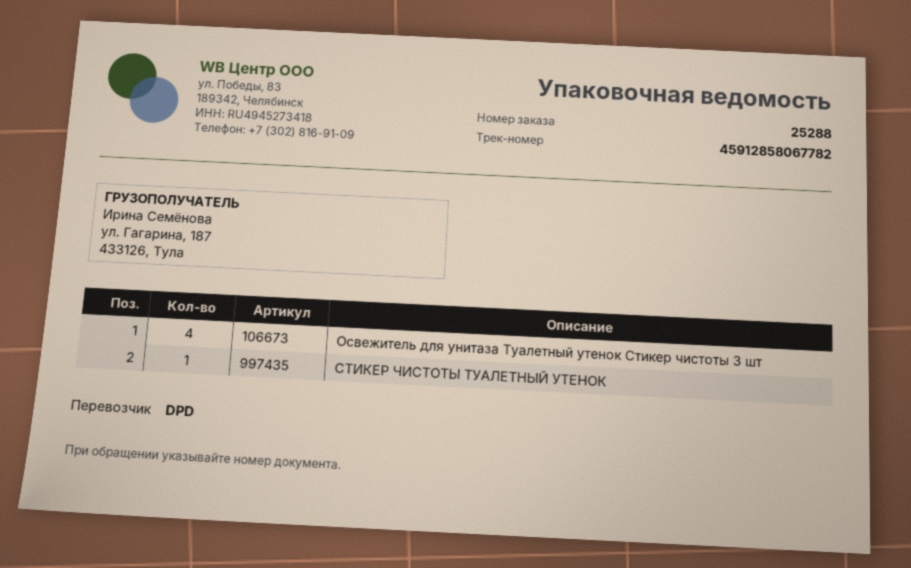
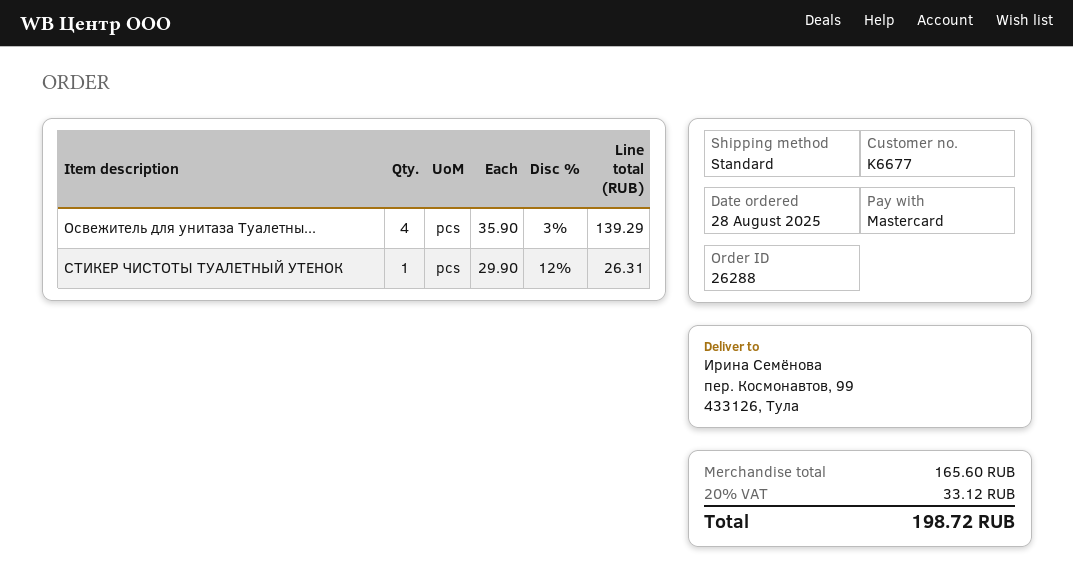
order number: 25288 -> 26288
shipping method: DPD -> standard
ship to: ул. Гагарина, 187, 433126, Тула -> пер. Космонавтов, 99, 433126, Тула

